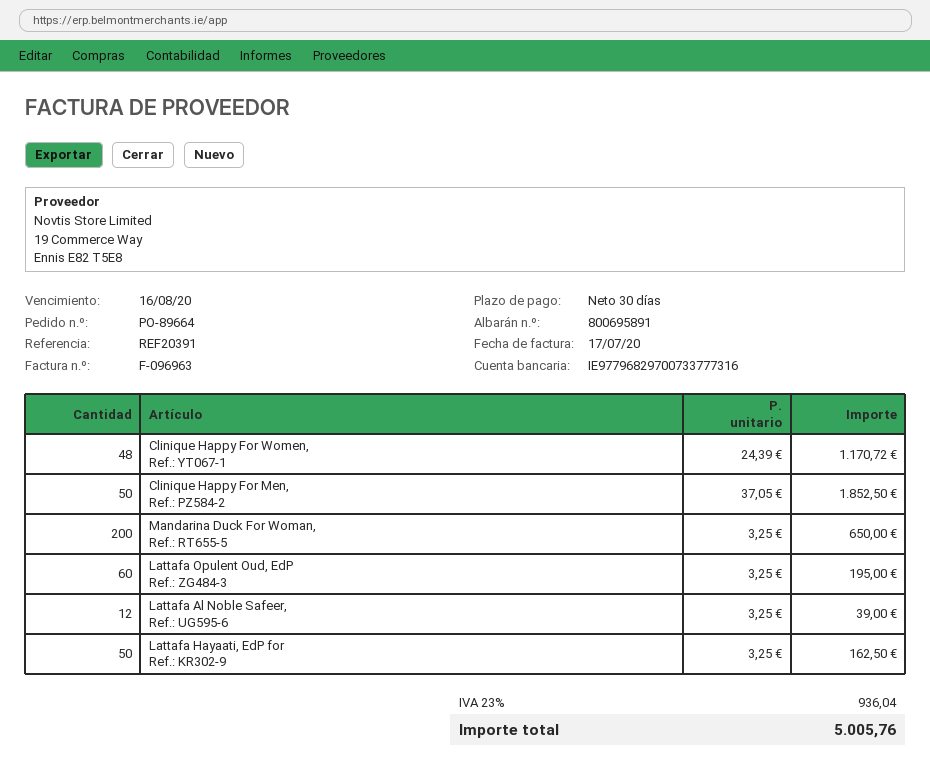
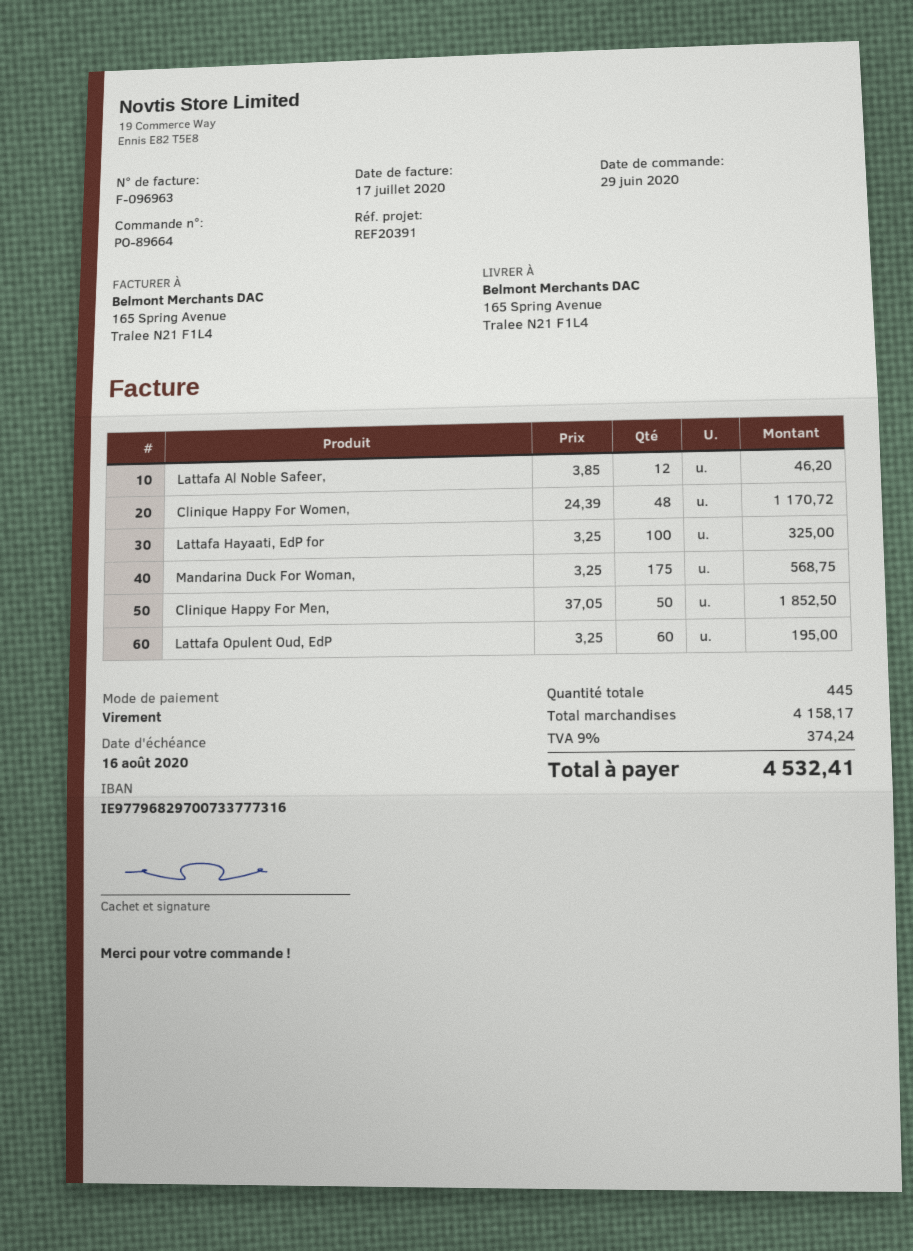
Mandarina Duck For Woman,: 200 x 3.25 = 650.00 -> 175 x 3.25 = 568.75
Lattafa Al Noble Safeer,: 12 x 3.25 = 39.00 -> 12 x 3.85 = 46.20
Lattafa Hayaati, EdP for: 50 x 3.25 = 162.50 -> 100 x 3.25 = 325.00
tax: 23% = 936.04 -> 9% = 374.24
total: 5005.76 -> 4532.41

